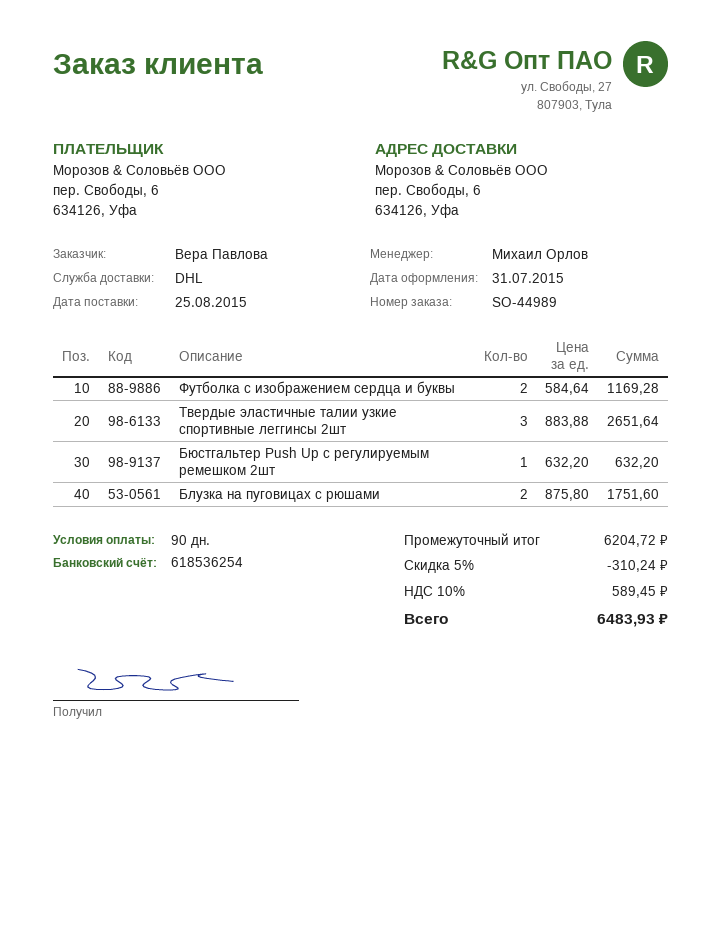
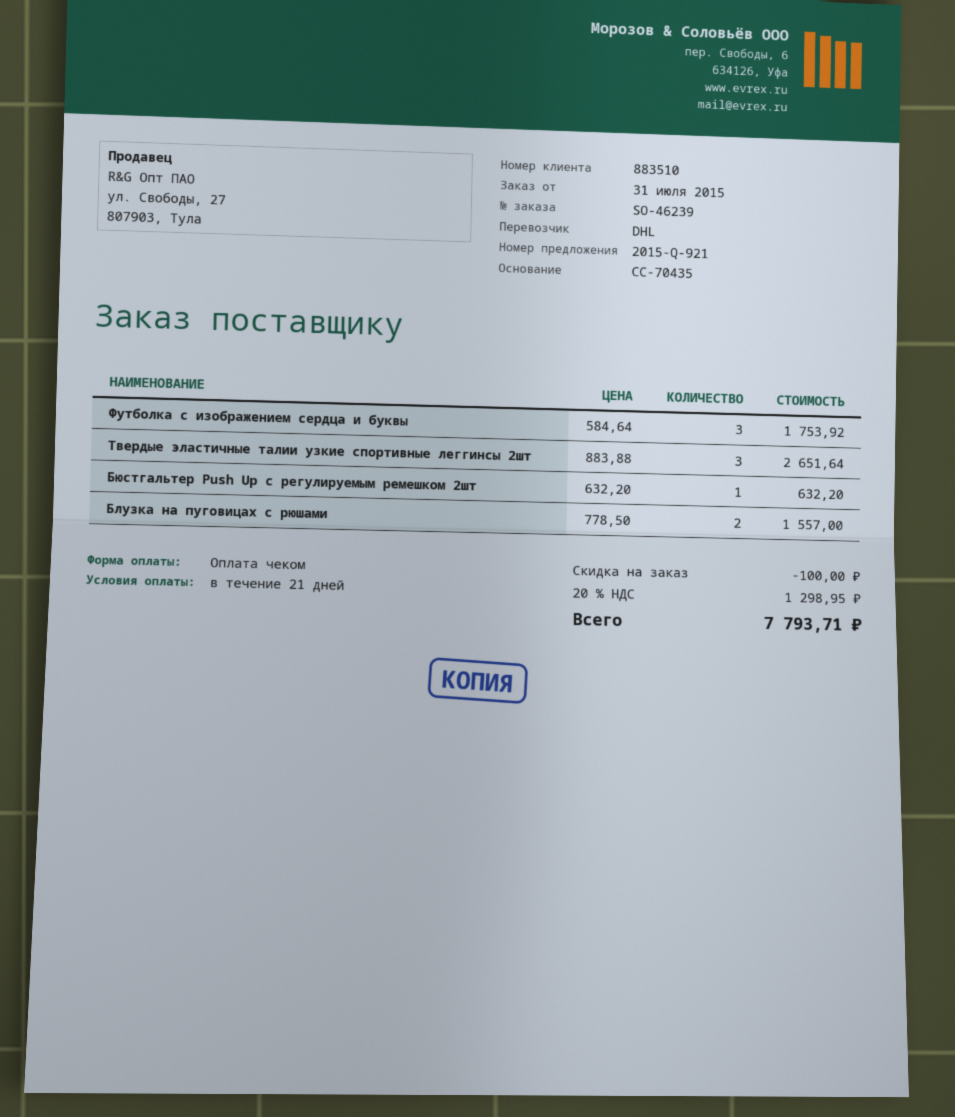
order number: SO-44989 -> SO-46239
payment terms: 90 days -> 21 days
Футболка с изображением сердца и буквы: 2 x 584.64 = 1169.28 -> 3 x 584.64 = 1753.92
Блузка на пуговицах с рюшами: 2 x 875.80 = 1751.60 -> 2 x 778.50 = 1557.00
discount: 310.24 -> 100.00
tax: 10% = 589.45 -> 20% = 1298.95
total: 6483.93 -> 7793.71

